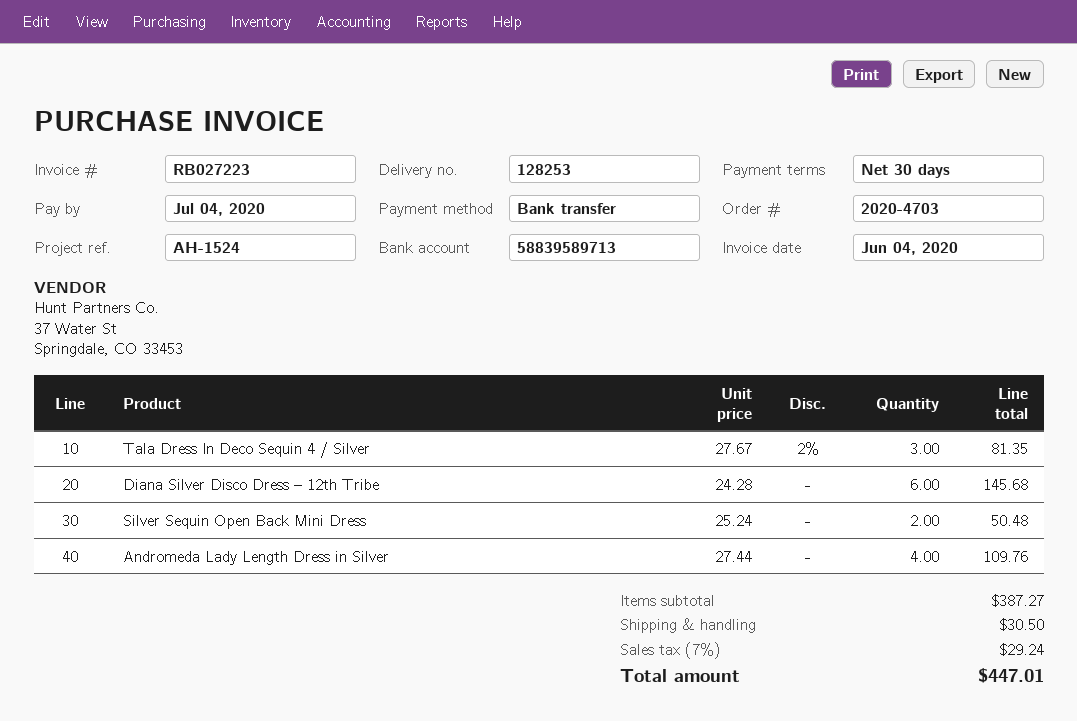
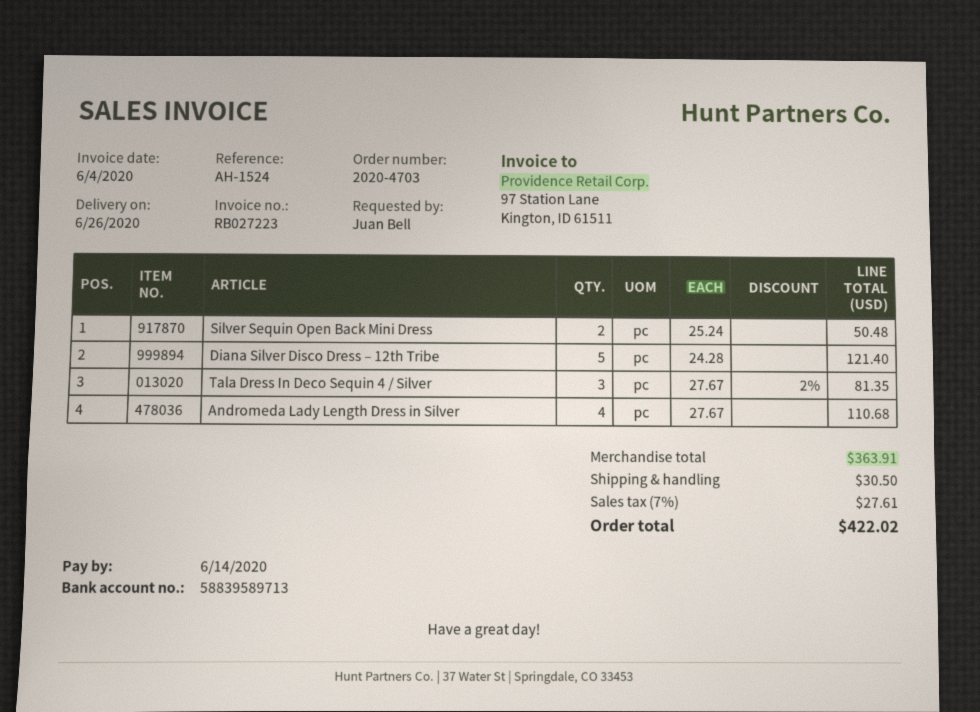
due date: 2020-07-04 -> 2020-06-14
Diana Silver Disco Dress – 12th Tribe: 6 x 24.28 = 145.68 -> 5 x 24.28 = 121.40
Andromeda Lady Length Dress in Silver: 4 x 27.44 = 109.76 -> 4 x 27.67 = 110.68
subtotal: 387.27 -> 363.91
tax: 7% = 29.24 -> 7% = 27.61
total: 447.01 -> 422.02

